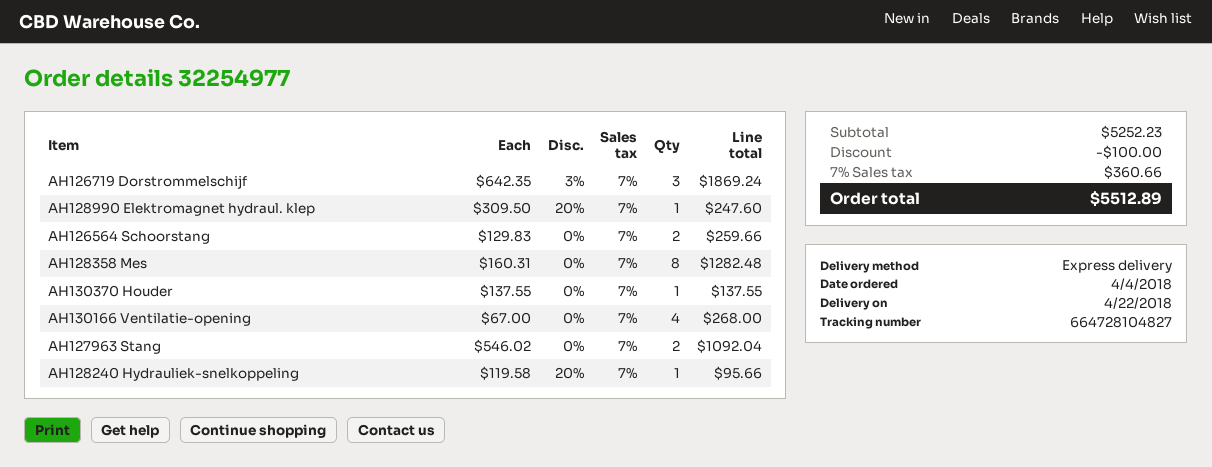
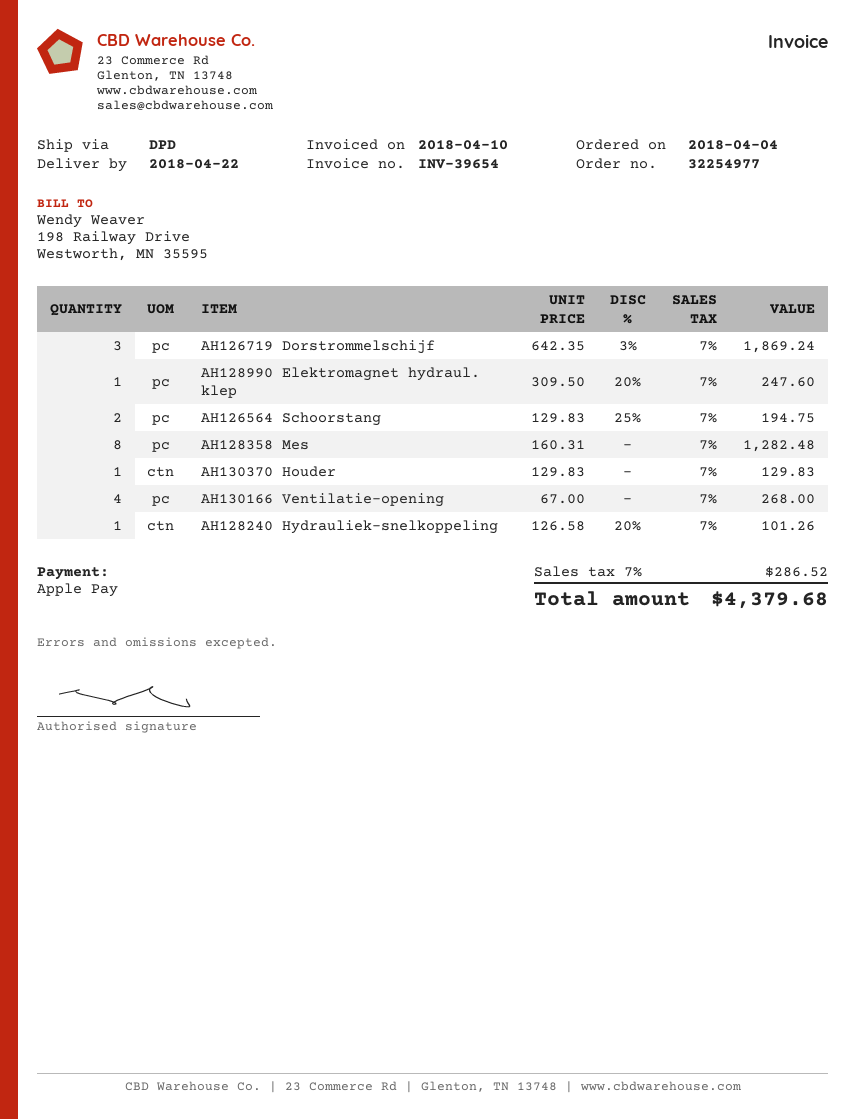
shipping method: express -> DPD
AH126564 Schoorstang: 2 x 129.83 = 259.66 -> 2 x 129.83 - 25% = 194.75
AH130370 Houder: 1 x 137.55 = 137.55 -> 1 x 129.83 = 129.83
AH127963 Stang: 2 x 546.02 = 1092.04 -> none
AH128240 Hydrauliek-snelkoppeling: 1 x 119.58 - 20% = 95.66 -> 1 x 126.58 - 20% = 101.26
discount: 100.00 -> none
tax: 7% = 360.66 -> 7% = 286.52
total: 5512.89 -> 4379.68

